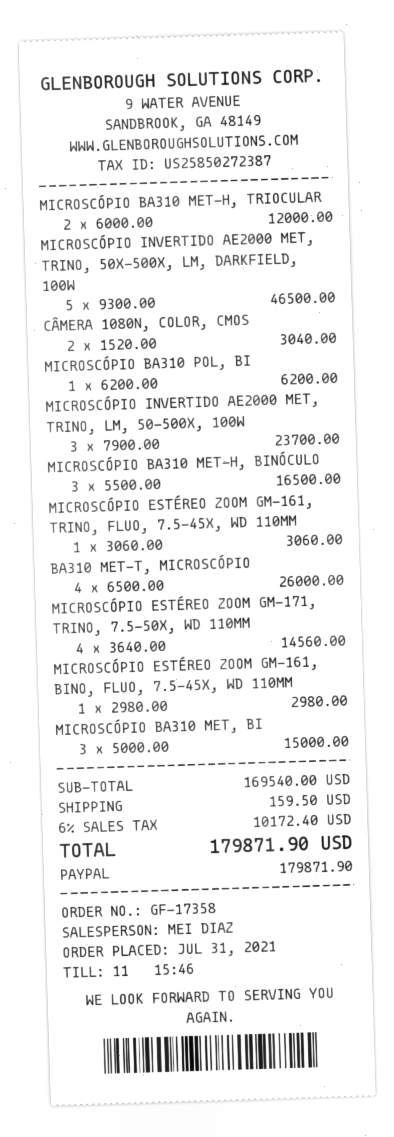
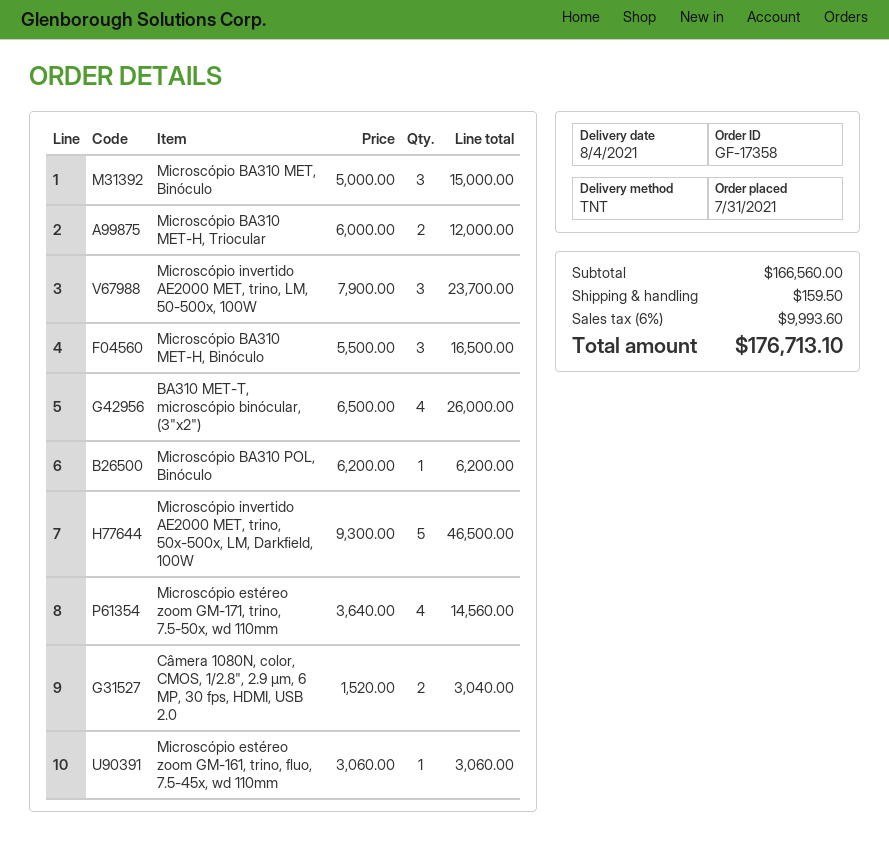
MICROSCÓPIO ESTÉREO ZOOM GM-161, BINO, FLUO, 7.5-45X, WD 110MM: 1 x 2980.00 = 2980.00 -> none
subtotal: 169540.00 -> 166560.00
tax: 6% = 10172.40 -> 6% = 9993.60
total: 179871.90 -> 176713.10

